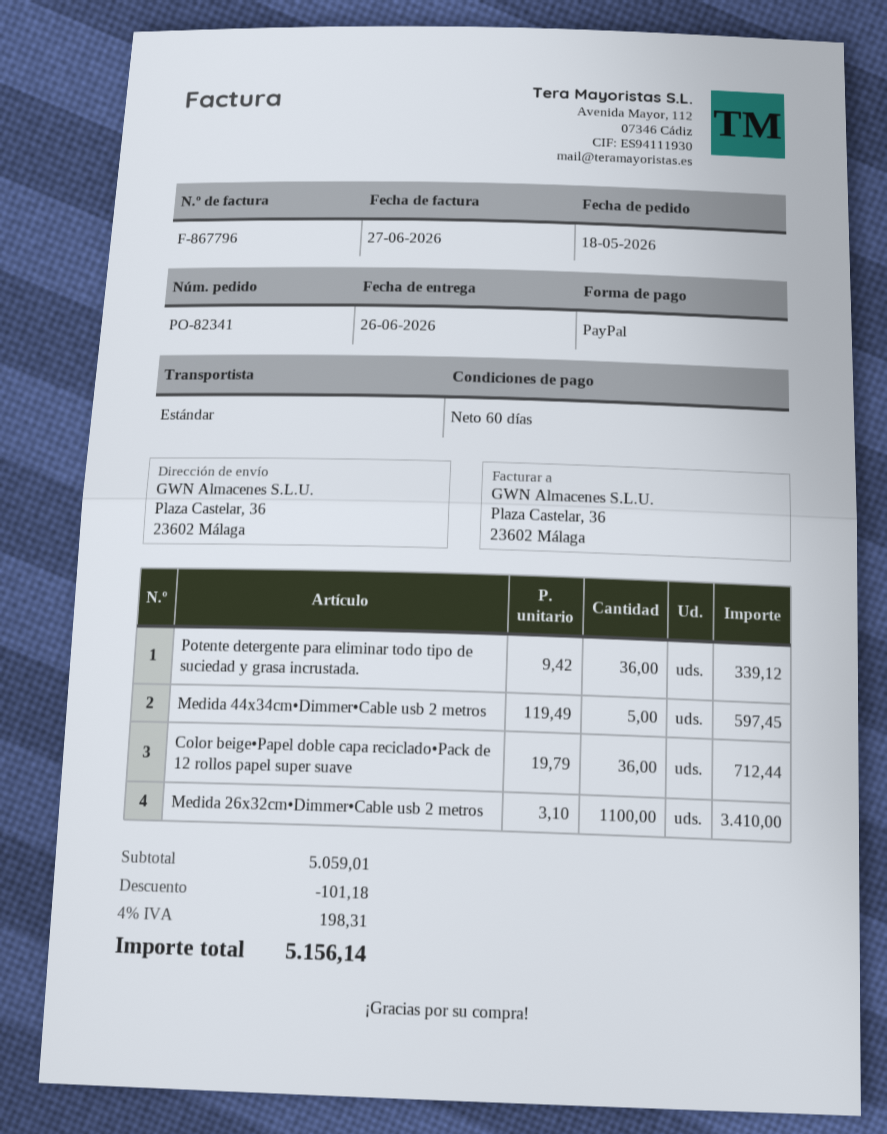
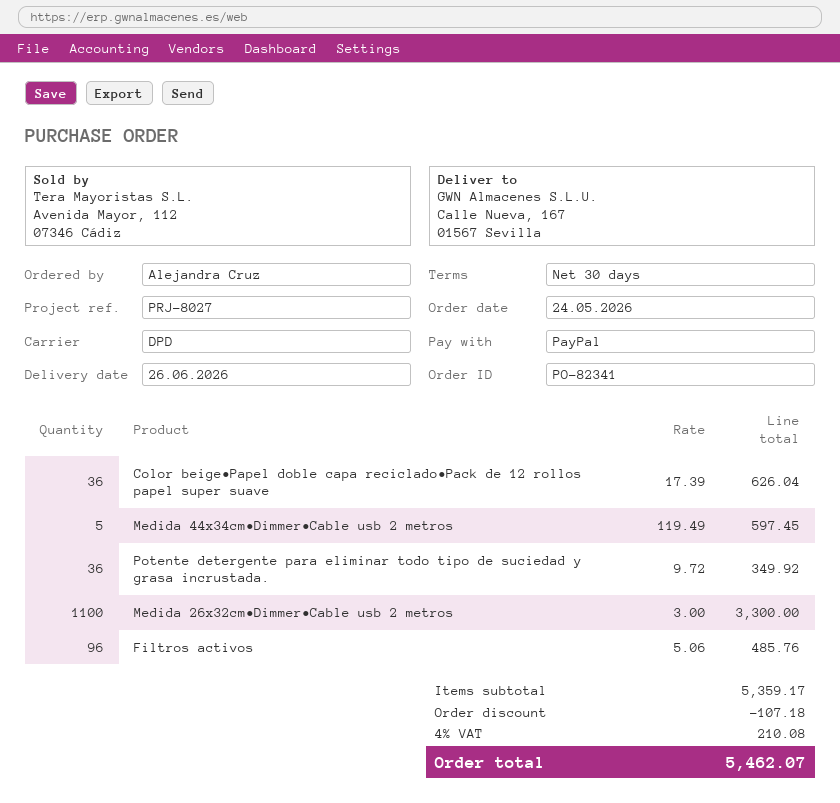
order date: 2026-05-18 -> 2026-05-24
payment terms: 60 days -> 30 days
shipping method: standard -> DPD
ship to: Plaza Castelar, 36, 23602 Málaga -> Calle Nueva, 167, 01567 Sevilla
Potente detergente para eliminar todo tipo de suciedad y grasa incrustada.: 36 x 9.42 = 339.12 -> 36 x 9.72 = 349.92
Color beige•Papel doble capa reciclado•Pack de 12 rollos papel super suave: 36 x 19.79 = 712.44 -> 36 x 17.39 = 626.04
Medida 26x32cm•Dimmer•Cable usb 2 metros: 1100 x 3.10 = 3410.00 -> 1100 x 3.00 = 3300.00
Filtros activos: none -> 96 x 5.06 = 485.76
subtotal: 5059.01 -> 5359.17
discount: 101.18 -> 107.18
tax: 4% = 198.31 -> 4% = 210.08
total: 5156.14 -> 5462.07

